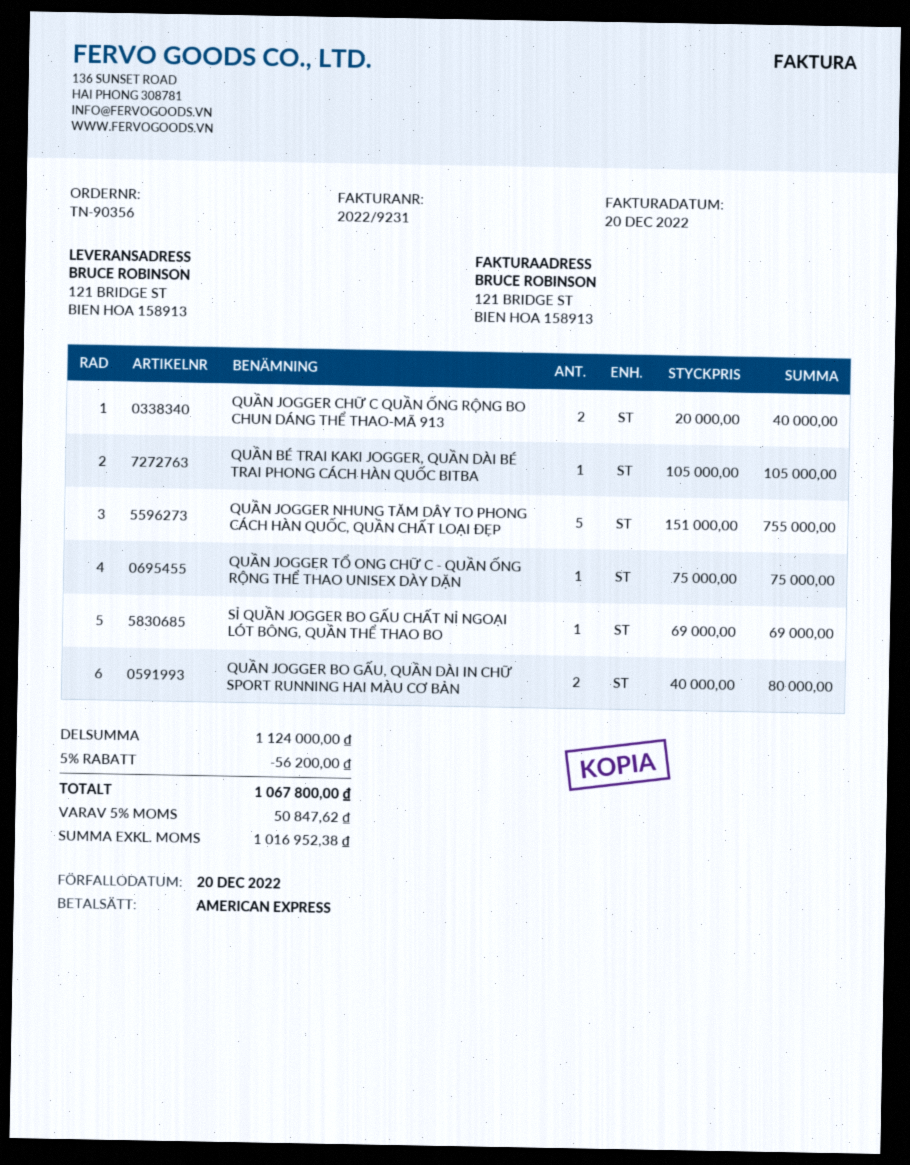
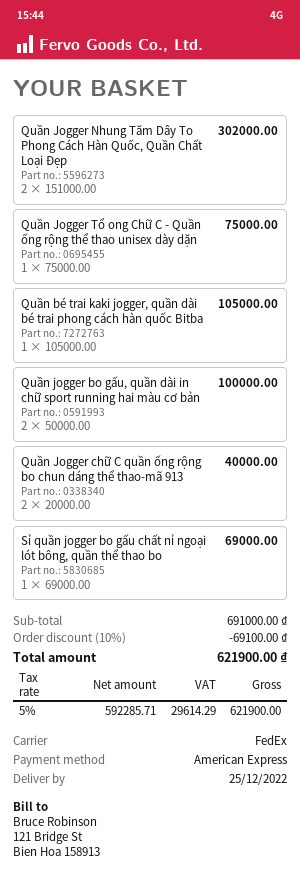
QUẦN JOGGER NHUNG TĂM DÂY TO PHONG CÁCH HÀN QUỐC, QUẦN CHẤT LOẠI ĐẸP: 5 x 151000.00 = 755000.00 -> 2 x 151000.00 = 302000.00
QUẦN JOGGER BO GẤU, QUẦN DÀI IN CHỮ SPORT RUNNING HAI MÀU CƠ BẢN: 2 x 40000.00 = 80000.00 -> 2 x 50000.00 = 100000.00
subtotal: 1124000.00 -> 691000.00
discount: 5% = 56200.00 -> 10% = 69100.00
net: 1016952.38 -> 592285.71
tax: 5% = 50847.62 -> 5% = 29614.29
total: 1067800.00 -> 621900.00

